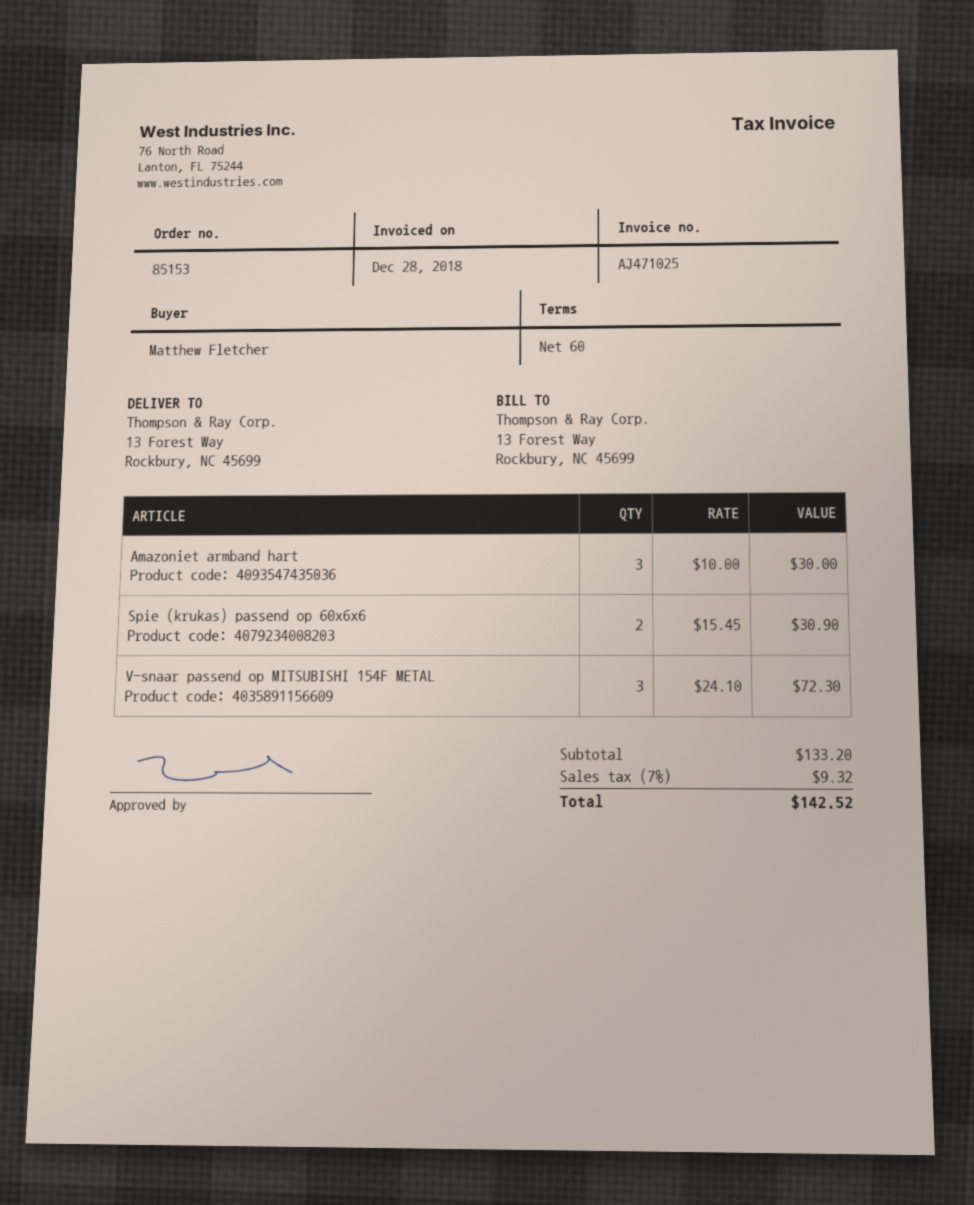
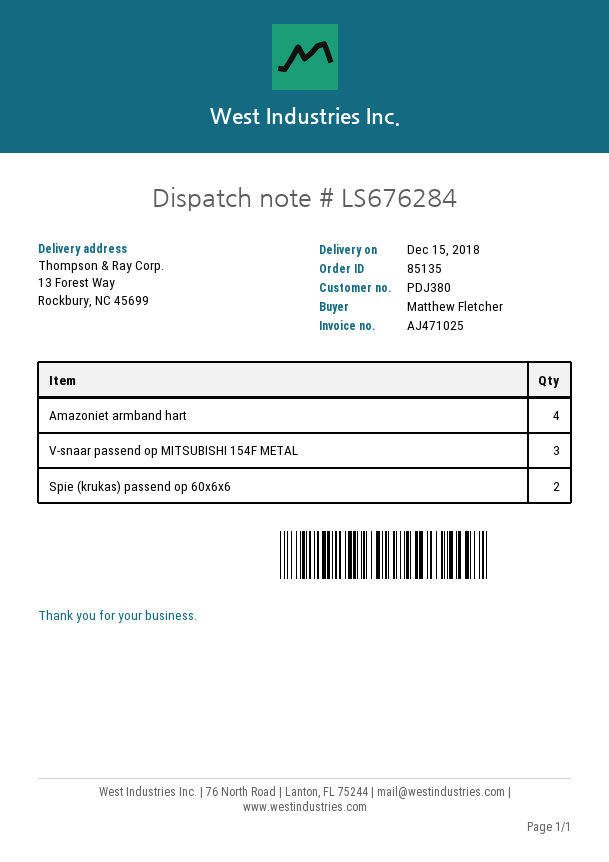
order number: 85153 -> 85135
Amazoniet armband hart: 3 -> 4

